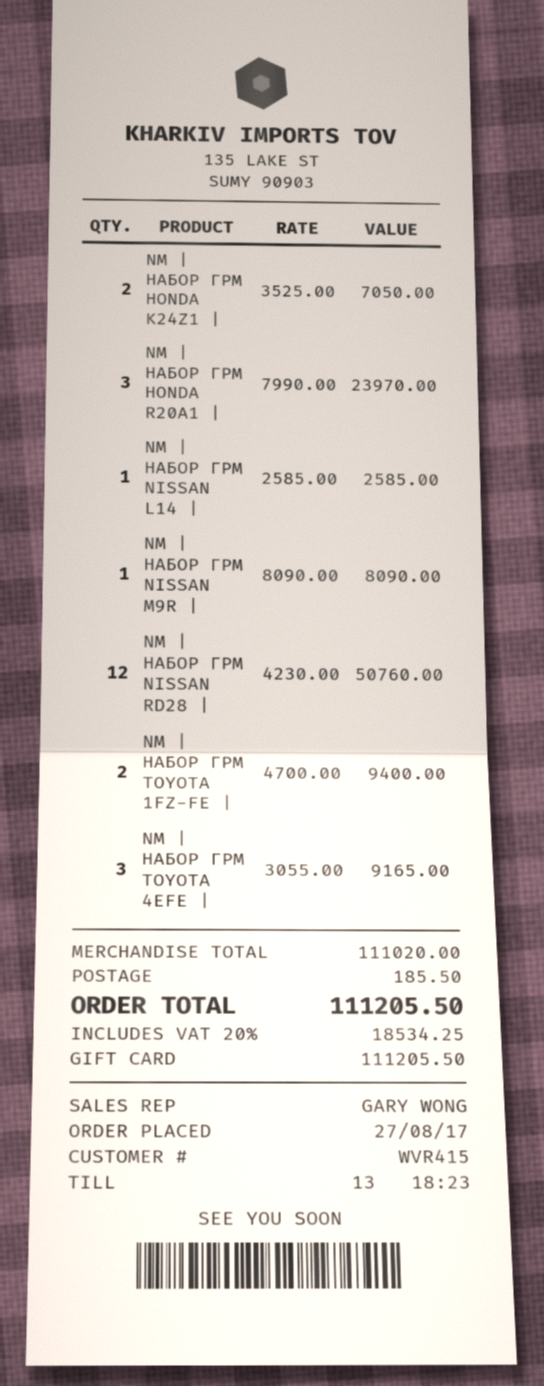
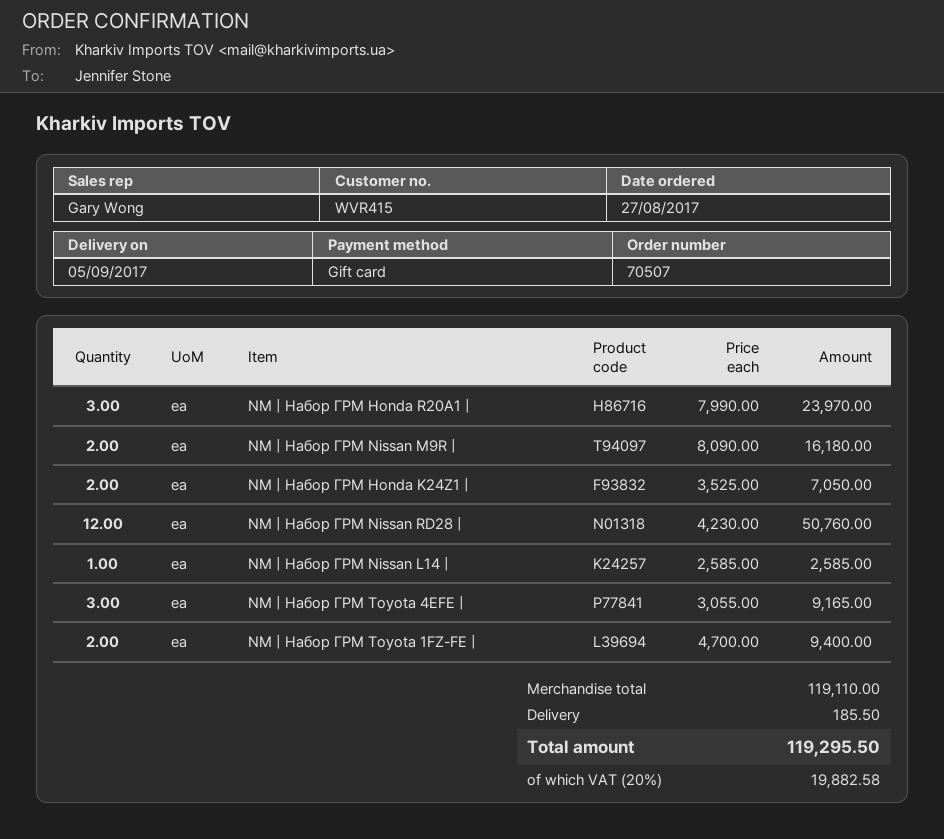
NM | НАБОР ГРМ NISSAN M9R |: 1 x 8090.00 = 8090.00 -> 2 x 8090.00 = 16180.00
subtotal: 111020.00 -> 119110.00
tax: 20% = 18534.25 -> 20% = 19882.58
total: 111205.50 -> 119295.50

